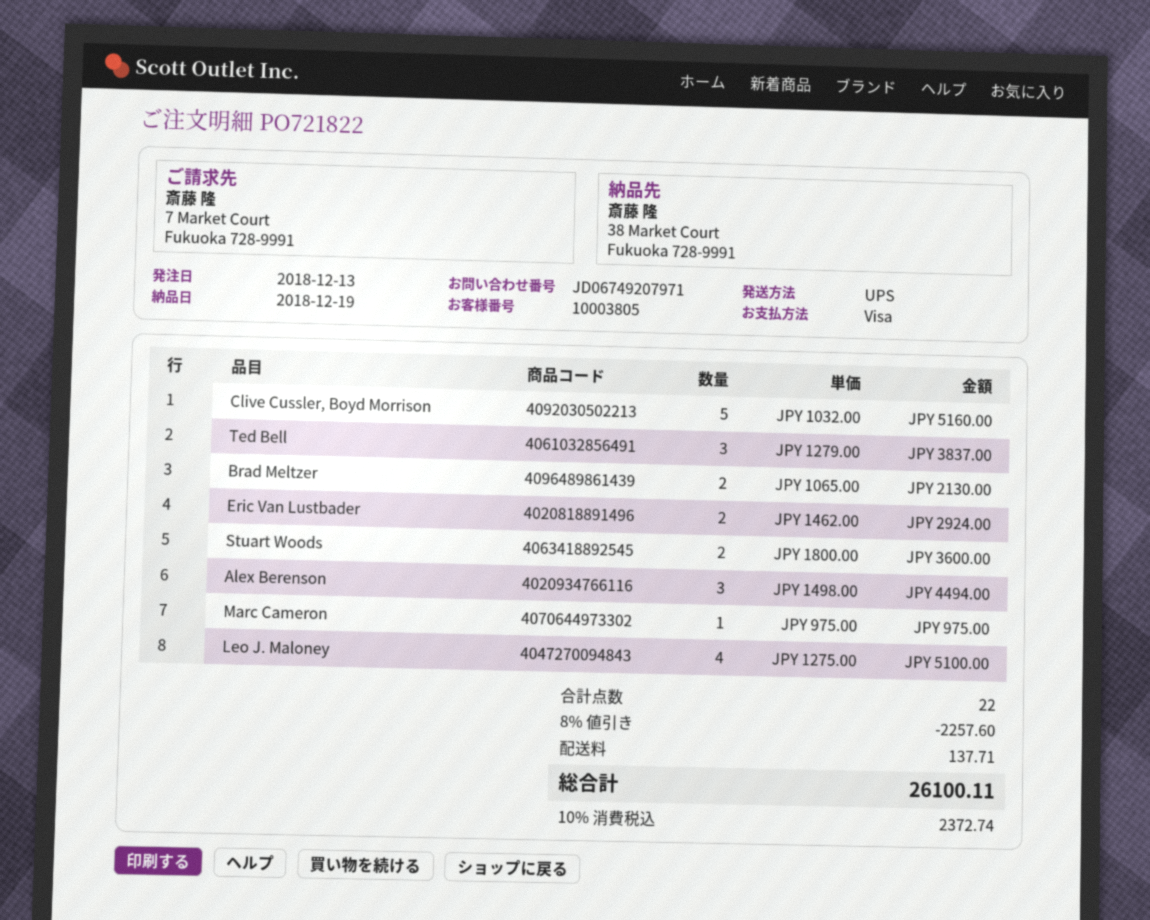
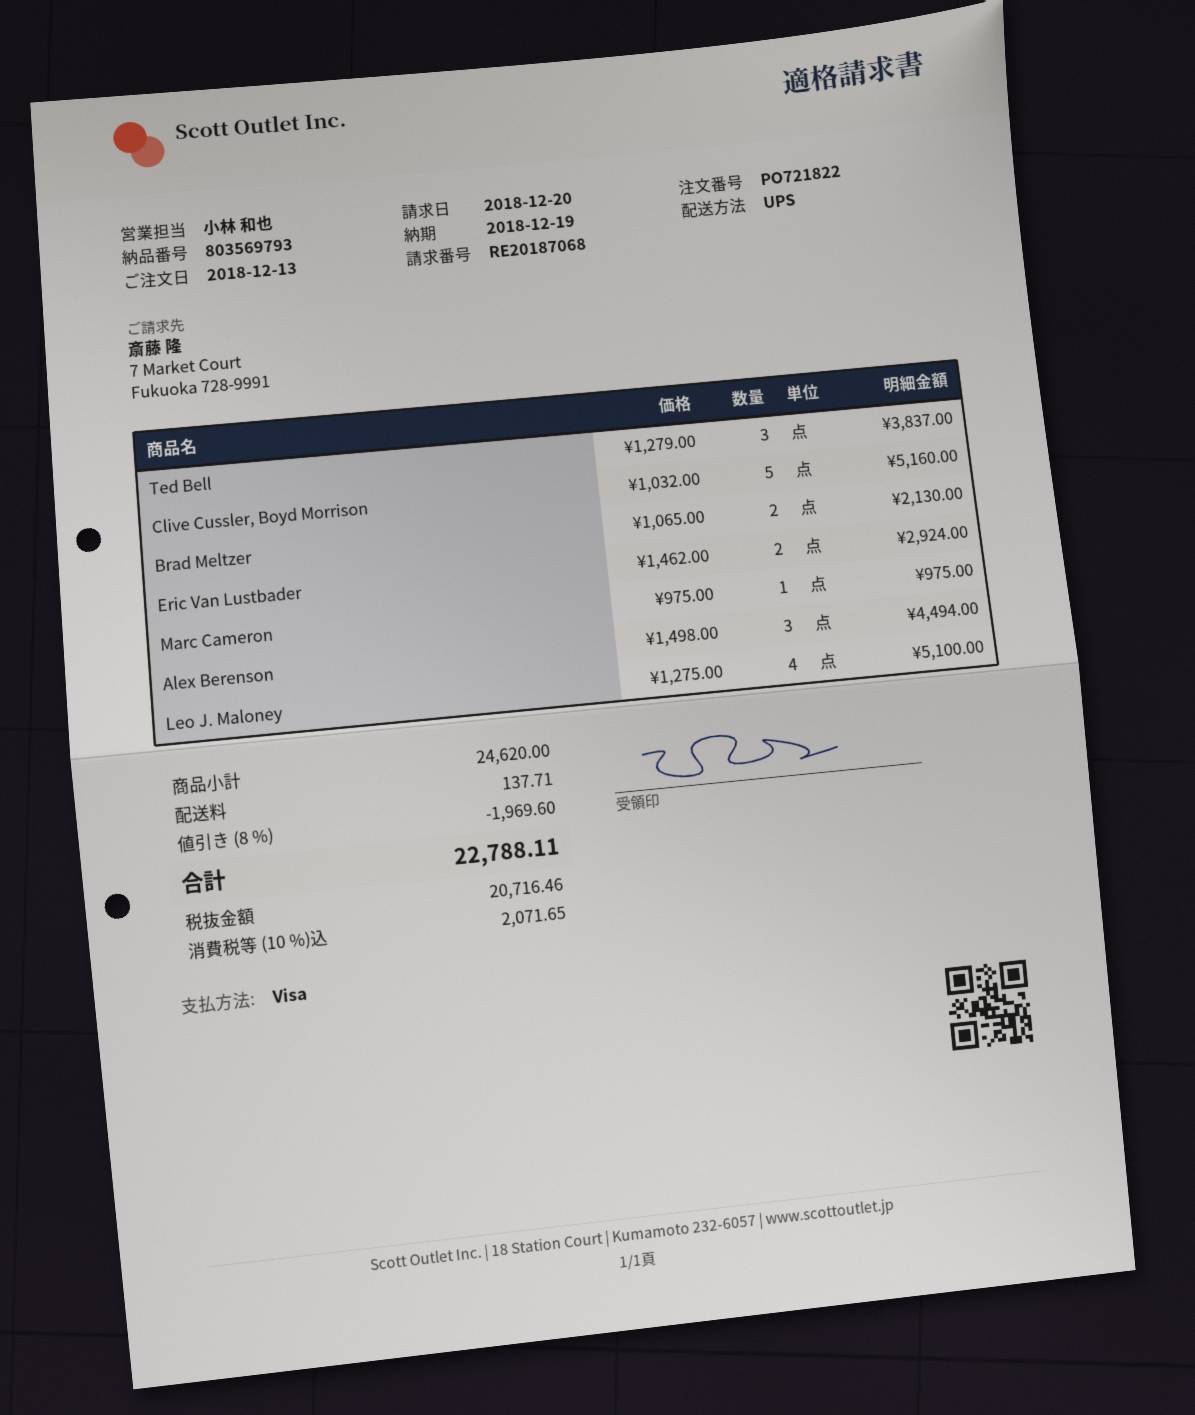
Stuart Woods: 2 x 1800.00 = 3600.00 -> none
discount: 8% = 2257.60 -> 8% = 1969.60
tax: 10% = 2372.74 -> 10% = 2071.65
total: 26100.11 -> 22788.11

